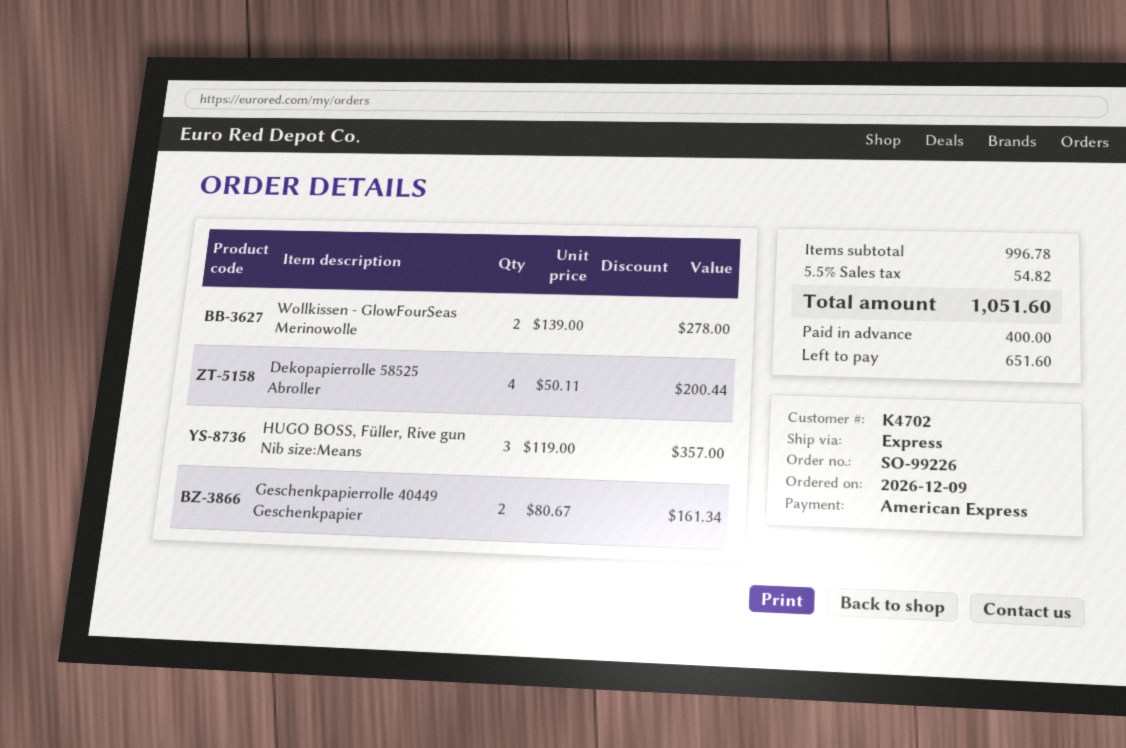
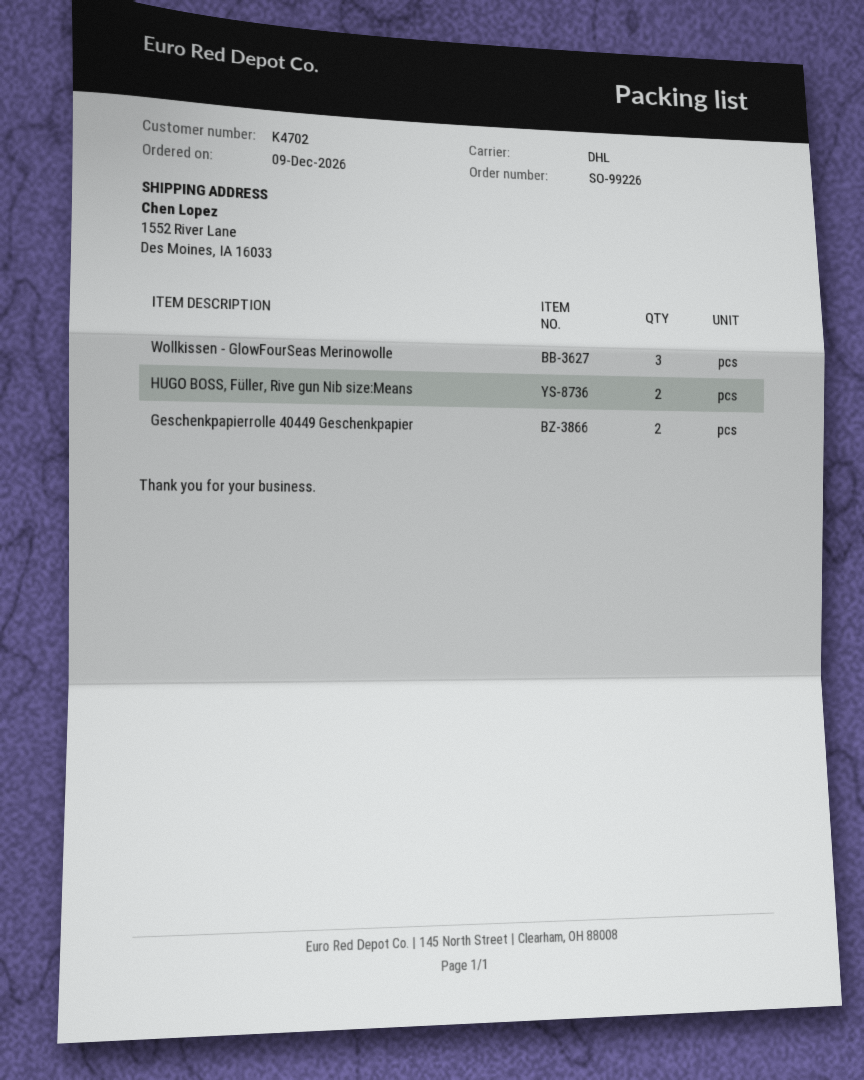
shipping method: express -> DHL
Wollkissen - GlowFourSeas Merinowolle: 2 -> 3
Dekopapierrolle 58525 Abroller: 4 -> none
HUGO BOSS, Füller, Rive gun Nib size:Means: 3 -> 2

